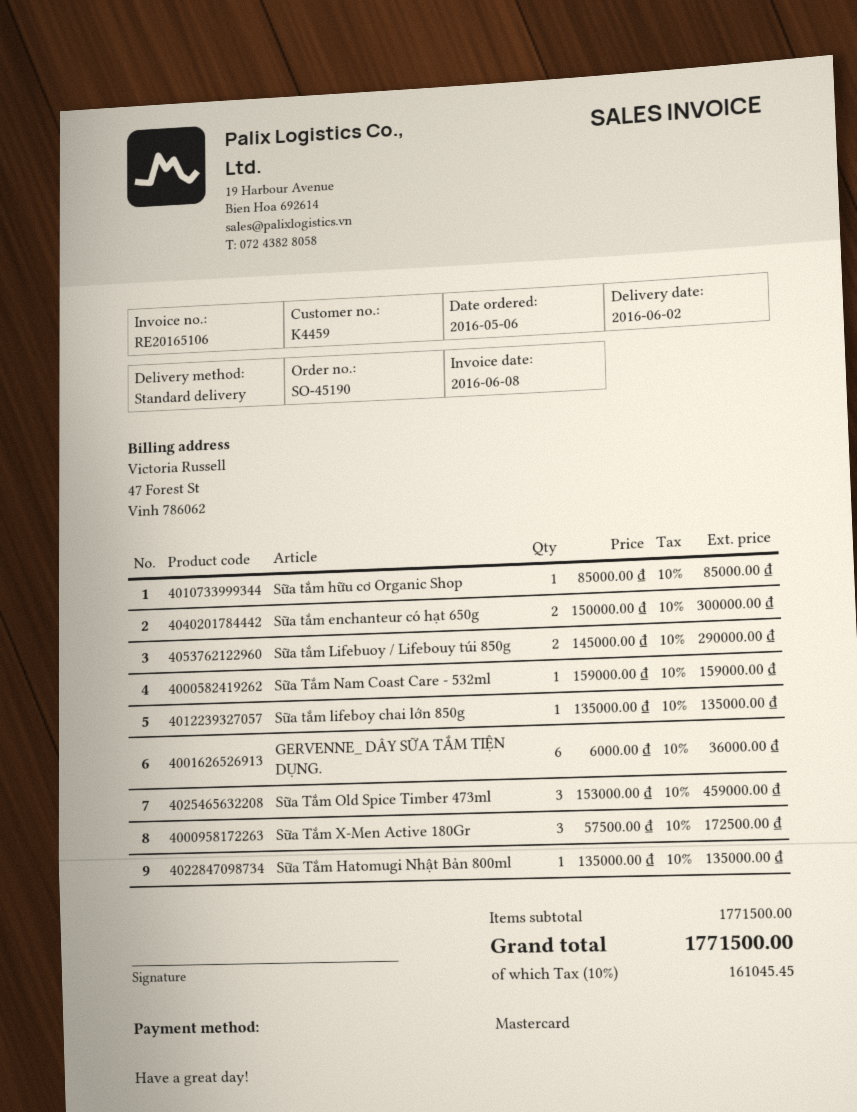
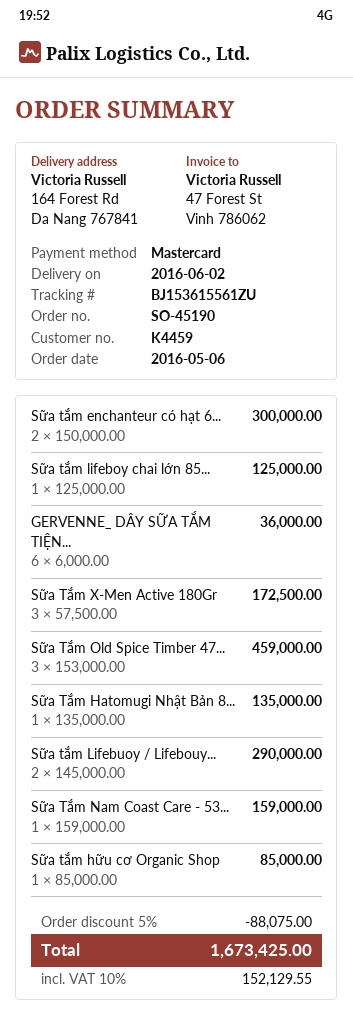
Sữa tắm lifeboy chai lớn 850g: 1 x 135000.00 = 135000.00 -> 1 x 125000.00 = 125000.00
discount: none -> 5% = 88075.00
tax: 10% = 161045.45 -> 10% = 152129.55
total: 1771500.00 -> 1673425.00

